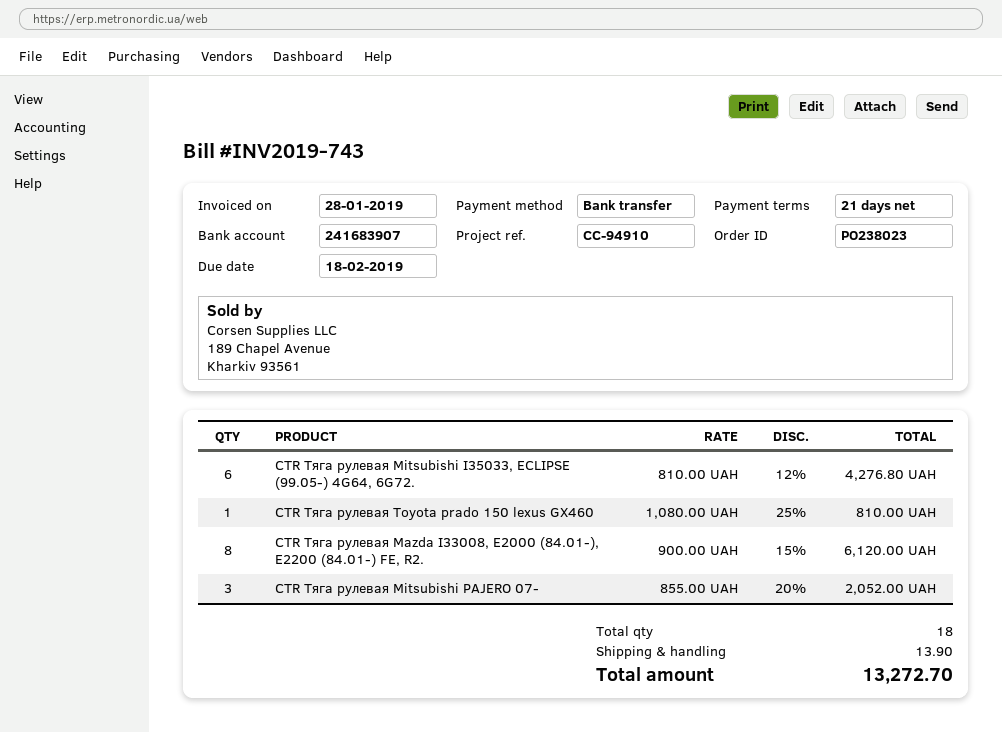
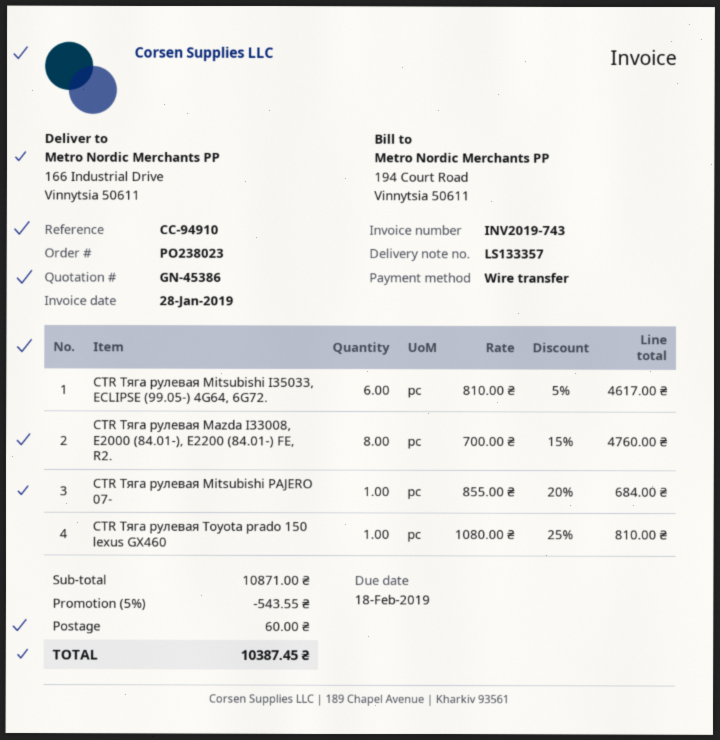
CTR Тяга рулевая Mitsubishi I35033, ECLIPSE (99.05-) 4G64, 6G72.: 6 x 810.00 - 12% = 4276.80 -> 6 x 810.00 - 5% = 4617.00
CTR Тяга рулевая Mazda I33008, E2000 (84.01-), E2200 (84.01-) FE, R2.: 8 x 900.00 - 15% = 6120.00 -> 8 x 700.00 - 15% = 4760.00
CTR Тяга рулевая Mitsubishi PAJERO 07-: 3 x 855.00 - 20% = 2052.00 -> 1 x 855.00 - 20% = 684.00
discount: none -> 5% = 543.55
shipping: 13.90 -> 60.00
total: 13272.70 -> 10387.45

